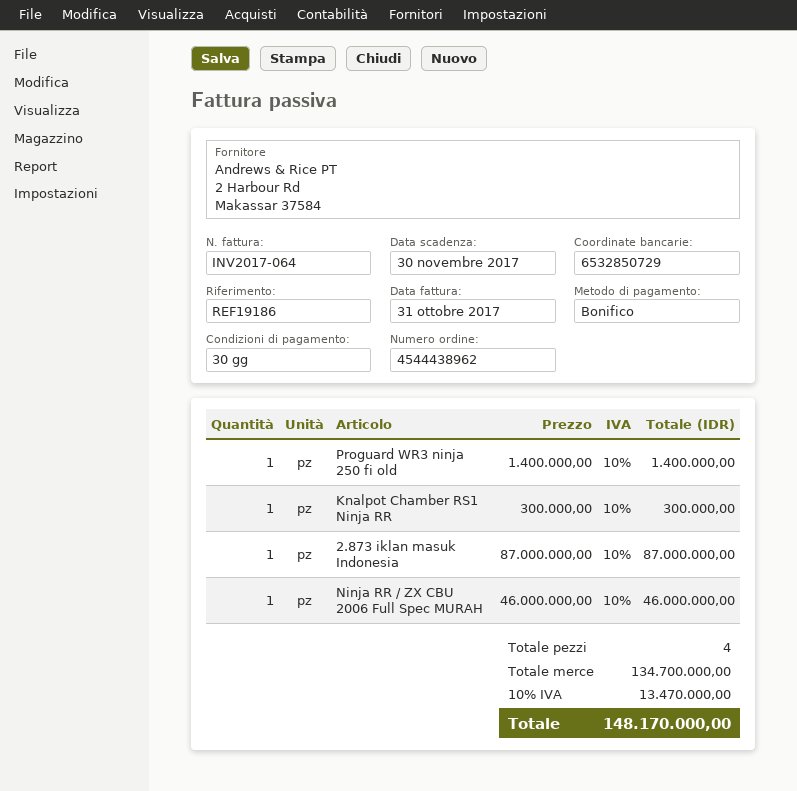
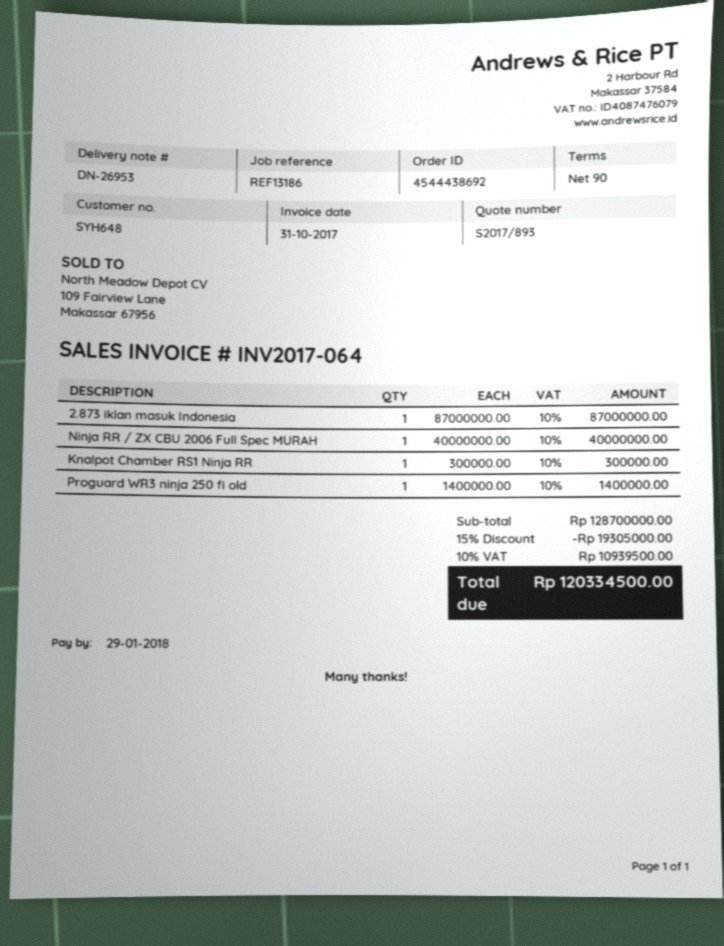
order number: 4544438962 -> 4544438692
payment terms: 30 days -> 90 days
due date: 2017-11-30 -> 2018-01-29
reference: REF19186 -> REF13186
Ninja RR / ZX CBU 2006 Full Spec MURAH: 1 x 46000000.00 = 46000000.00 -> 1 x 40000000.00 = 40000000.00
subtotal: 134700000.00 -> 128700000.00
discount: none -> 15% = 19305000.00
tax: 10% = 13470000.00 -> 10% = 10939500.00
total: 148170000.00 -> 120334500.00

